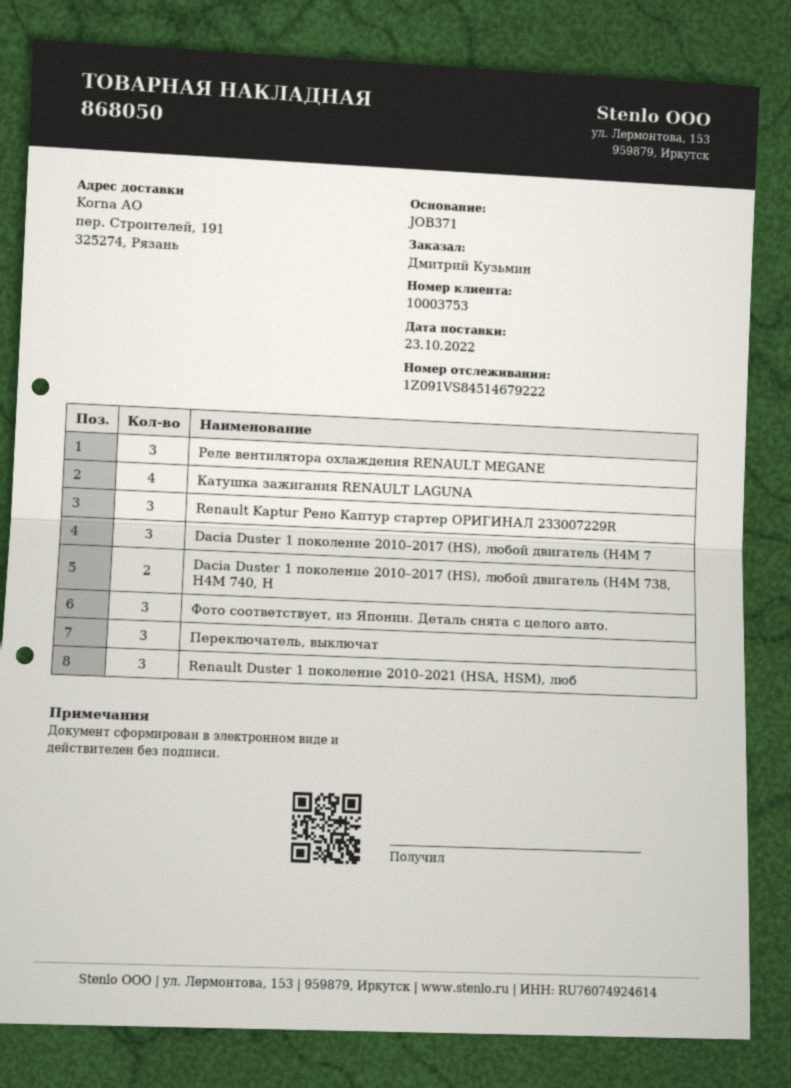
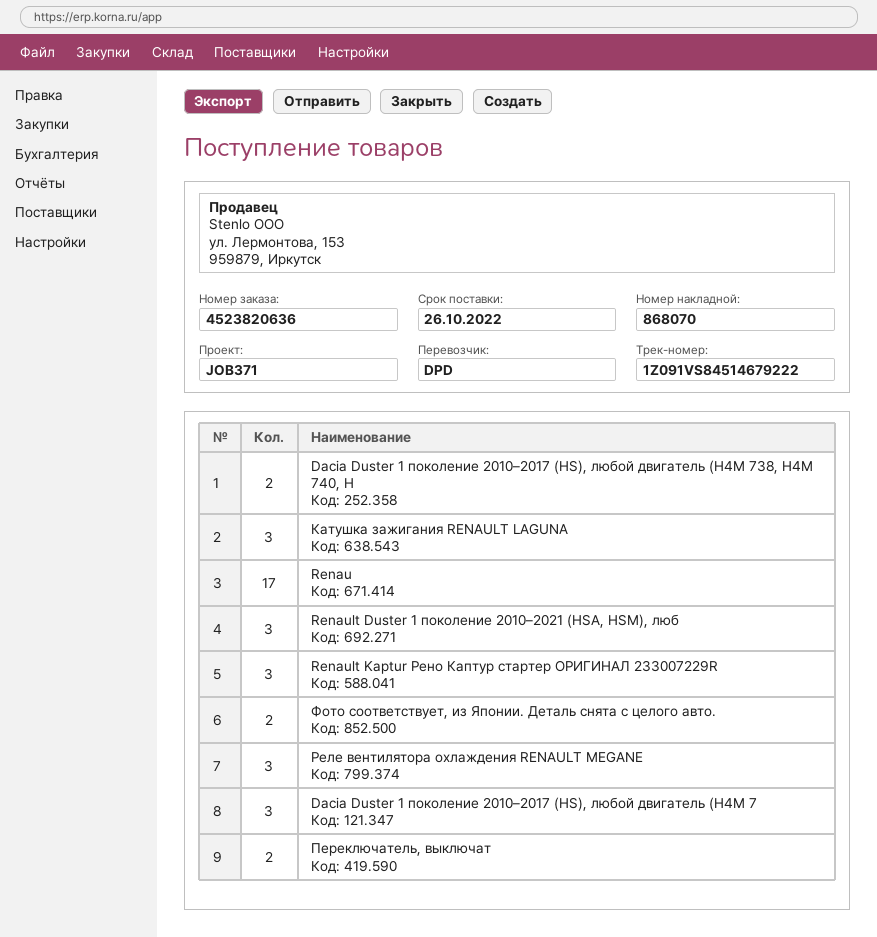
delivery note number: 868050 -> 868070
delivery date: 2022-10-23 -> 2022-10-26
Катушка зажигания RENAULT LAGUNA: 4 -> 3
Фото соответствует, из Японии. Деталь снята с целого авто.: 3 -> 2
Переключатель, выключат: 3 -> 2
Renau: none -> 17

